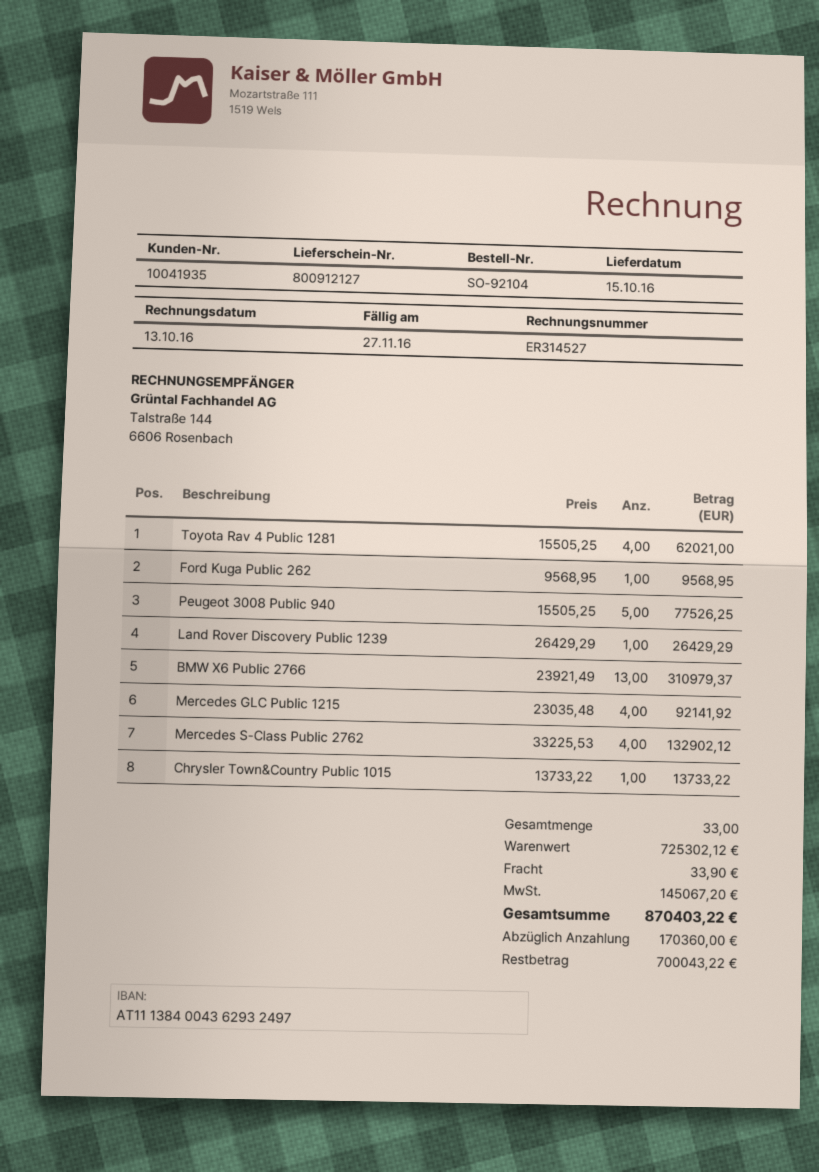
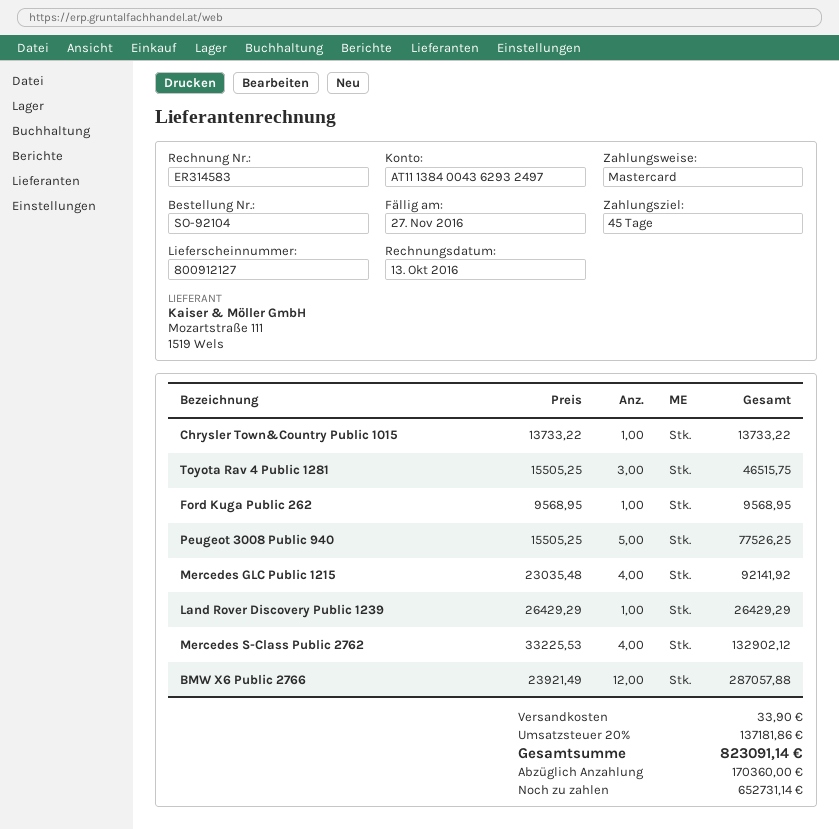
invoice number: ER314527 -> ER314583
Toyota Rav 4 Public 1281: 4 x 15505.25 = 62021.00 -> 3 x 15505.25 = 46515.75
BMW X6 Public 2766: 13 x 23921.49 = 310979.37 -> 12 x 23921.49 = 287057.88
tax: 145067.20 -> 137181.86
total: 870403.22 -> 823091.14
balance: 700043.22 -> 652731.14

